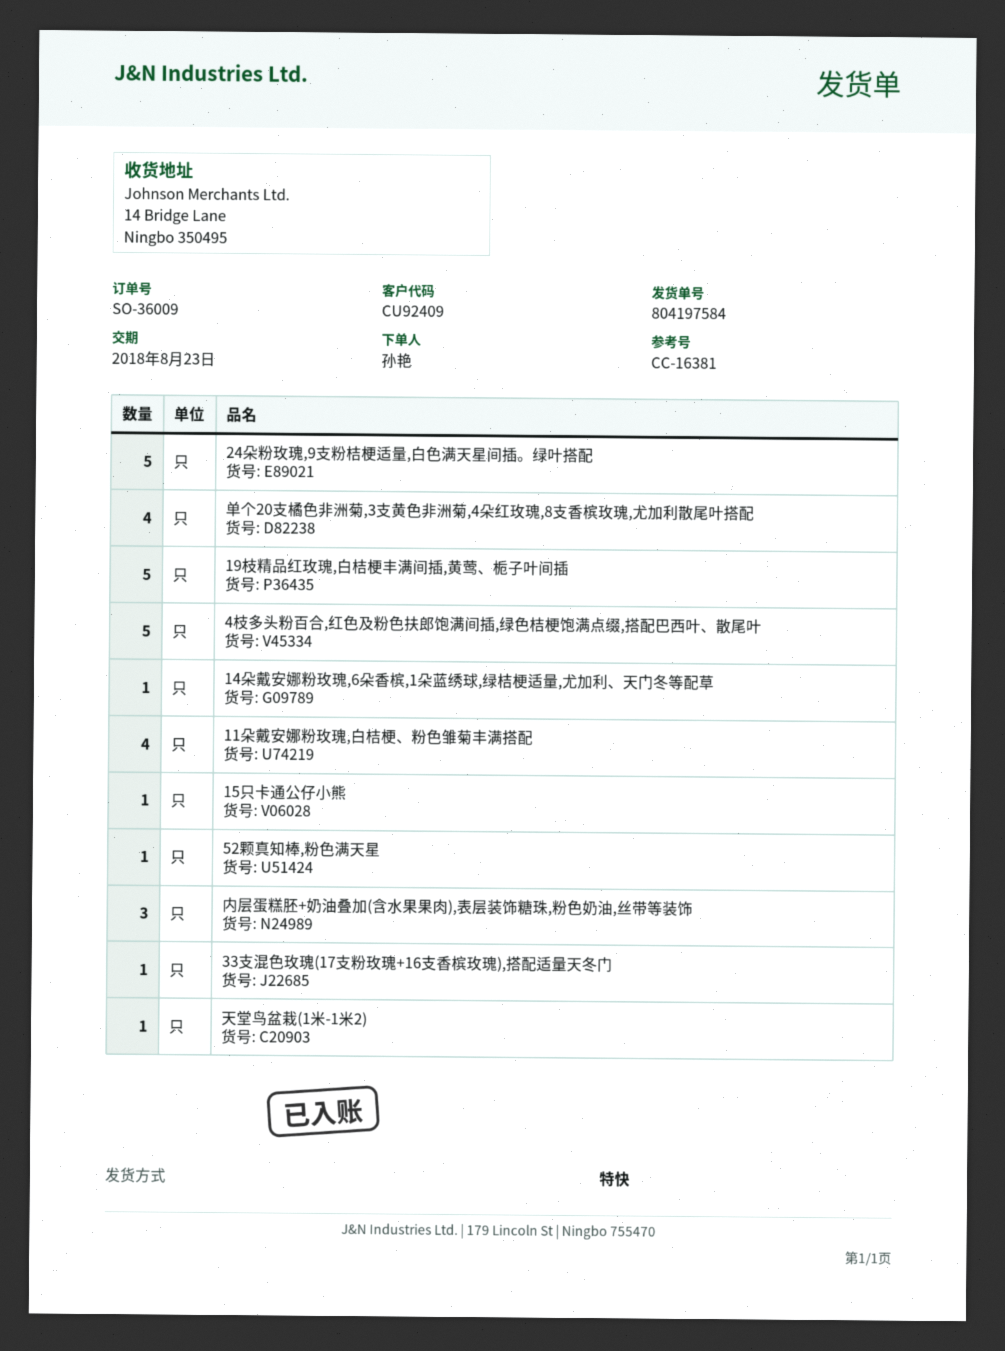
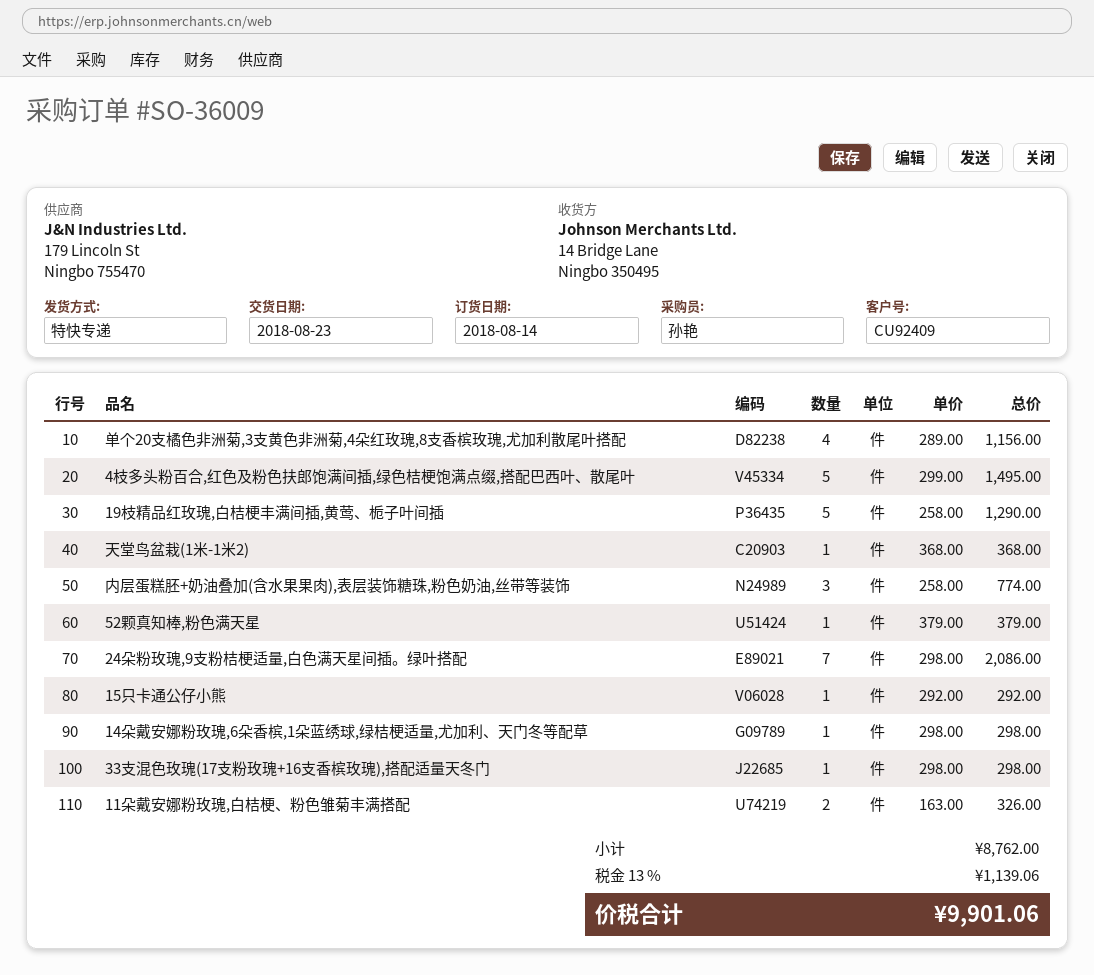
24朵粉玫瑰,9支粉桔梗适量,白色满天星间插。绿叶搭配: 5 -> 7
11朵戴安娜粉玫瑰,白桔梗、粉色雏菊丰满搭配: 4 -> 2

